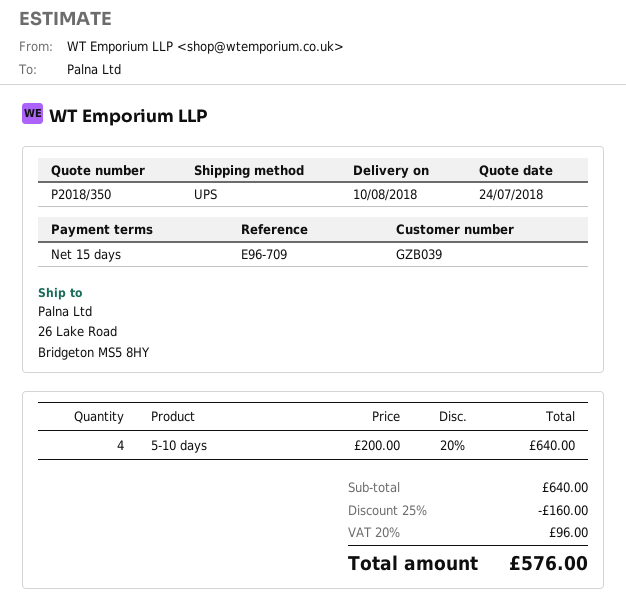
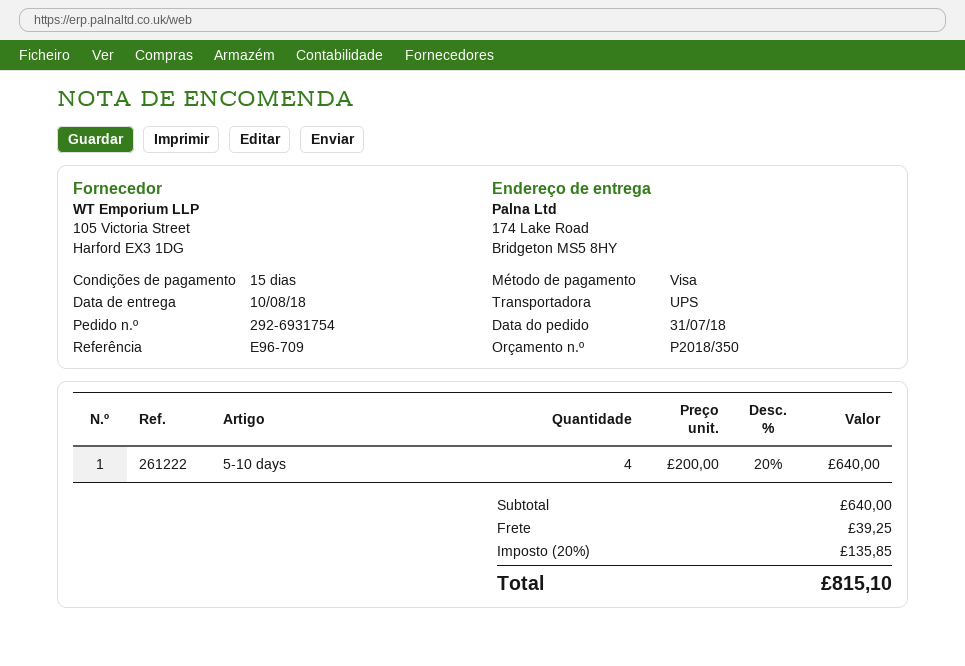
ship to: 26 Lake Road, Bridgeton MS5 8HY -> 174 Lake Road, Bridgeton MS5 8HY
discount: 25% = 160.00 -> none
shipping: none -> 39.25
tax: 20% = 96.00 -> 20% = 135.85
total: 576.00 -> 815.10

